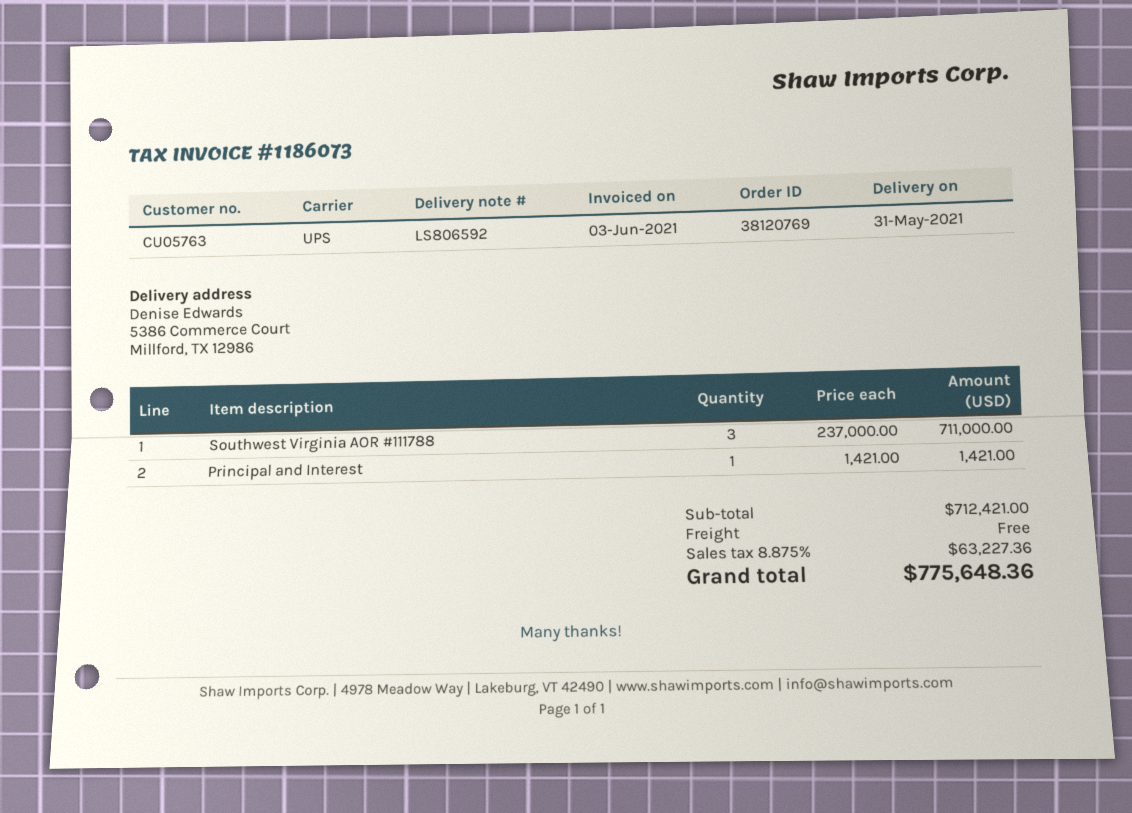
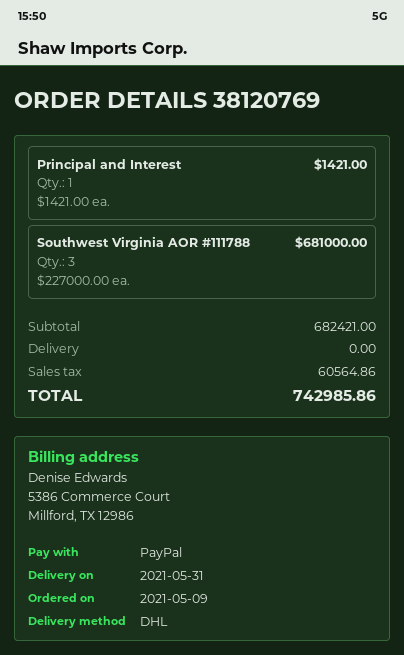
shipping method: UPS -> DHL
Southwest Virginia AOR #111788: 3 x 237000.00 = 711000.00 -> 3 x 227000.00 = 681000.00
subtotal: 712421.00 -> 682421.00
tax: 63227.36 -> 60564.86
total: 775648.36 -> 742985.86

